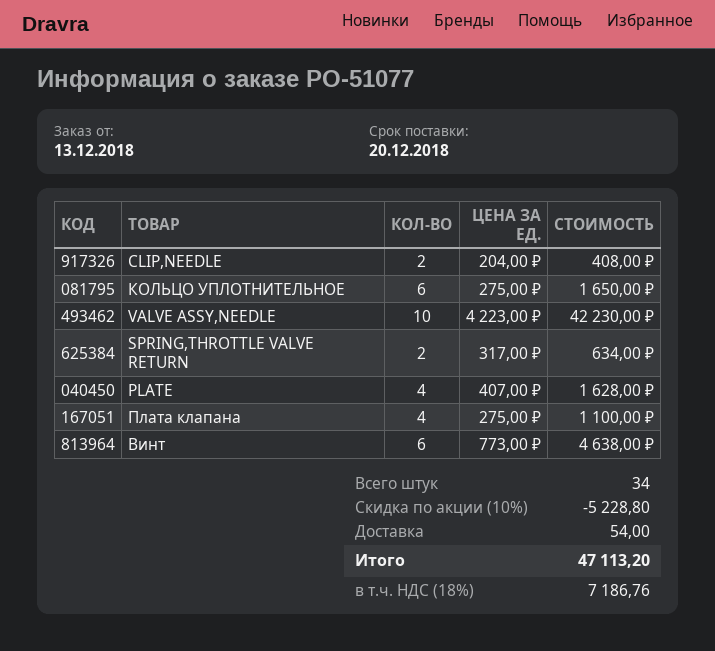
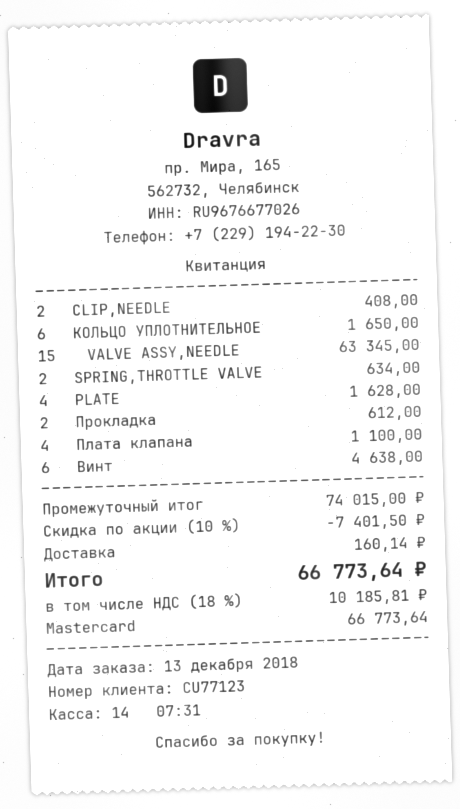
VALVE ASSY,NEEDLE: 10 for 42230.00 -> 15 for 63345.00
Прокладка: none -> 2 for 612.00
discount: 10% = 5228.80 -> 10% = 7401.50
shipping: 54.00 -> 160.14
tax: 18% = 7186.76 -> 18% = 10185.81
total: 47113.20 -> 66773.64

